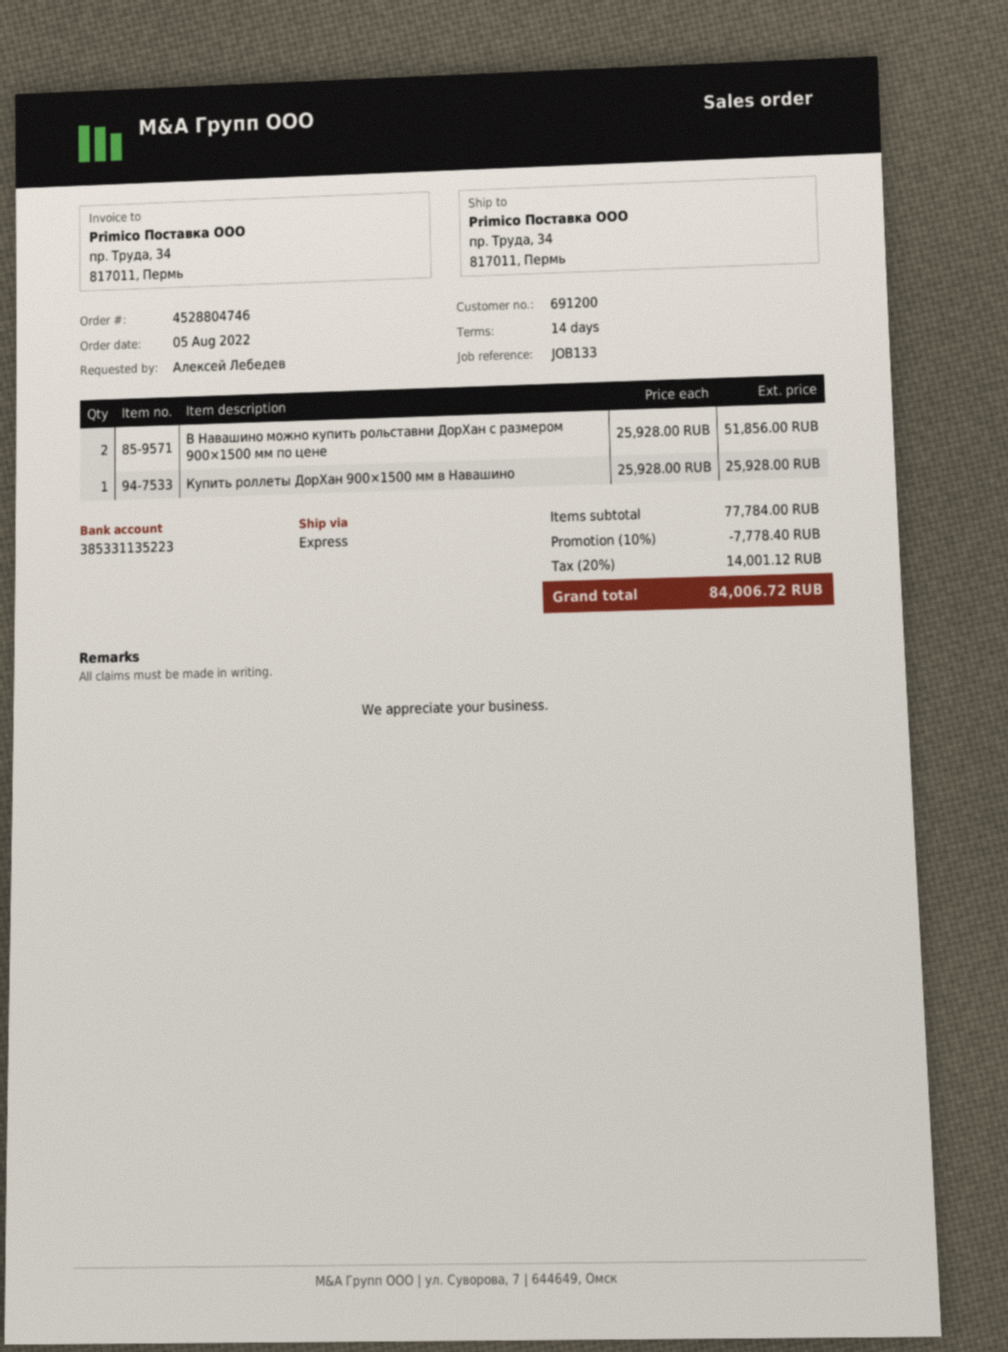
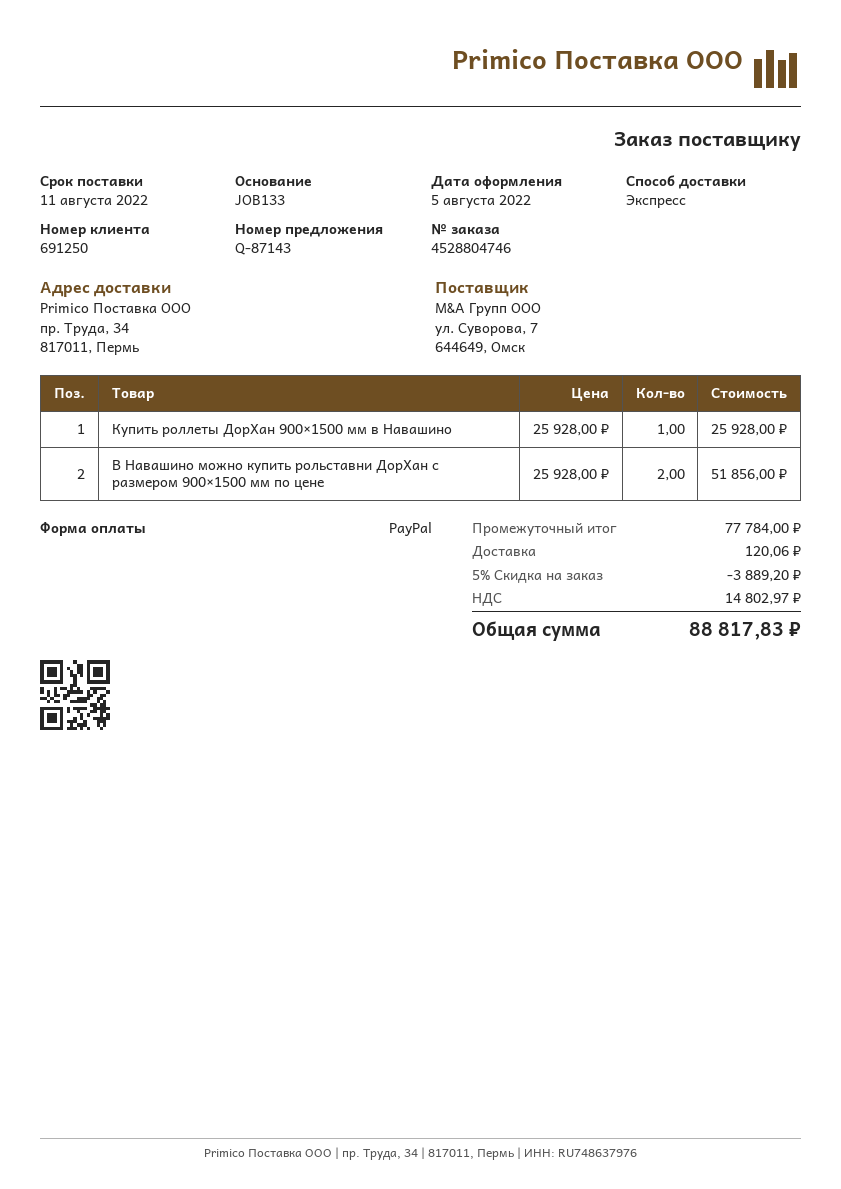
customer number: 691200 -> 691250
discount: 10% = 7778.40 -> 5% = 3889.20
shipping: none -> 120.06
tax: 14001.12 -> 14802.97
total: 84006.72 -> 88817.83

